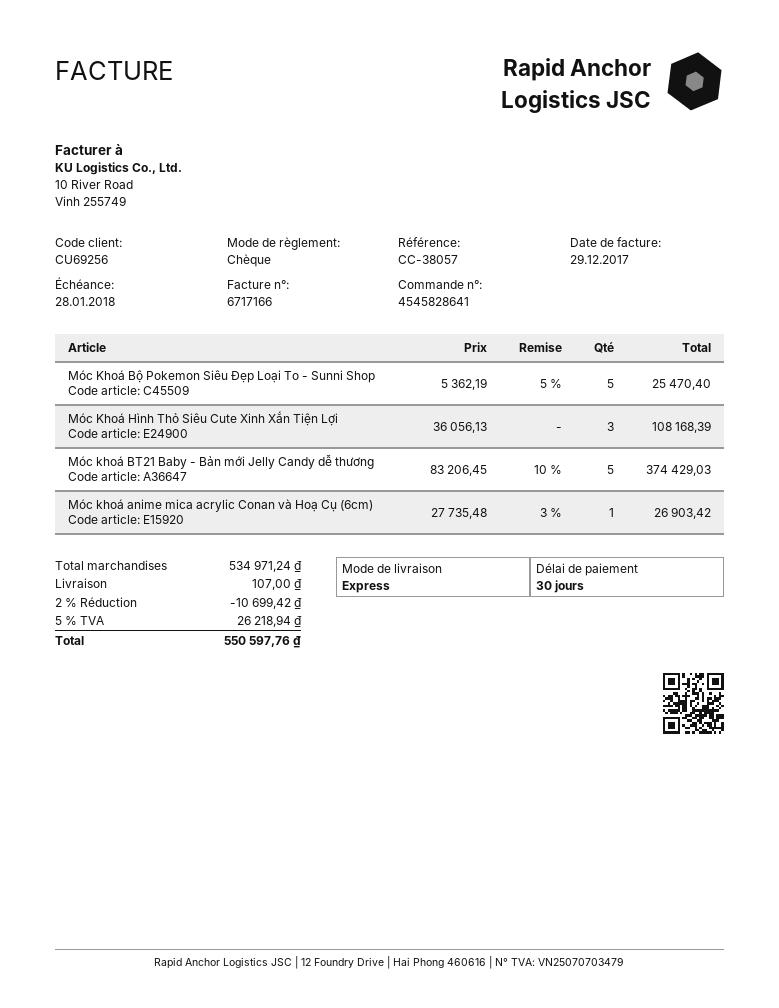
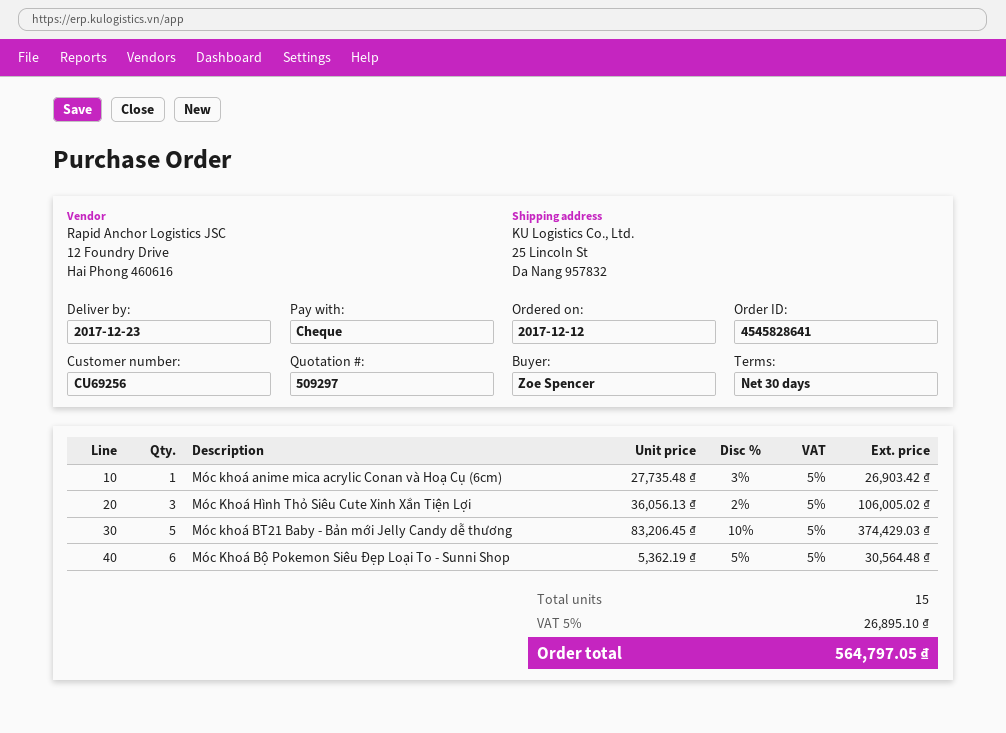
Móc Khoá Bộ Pokemon Siêu Đẹp Loại To - Sunni Shop: 5 x 5362.19 - 5% = 25470.40 -> 6 x 5362.19 - 5% = 30564.48
Móc Khoá Hình Thỏ Siêu Cute Xinh Xắn Tiện Lợi: 3 x 36056.13 = 108168.39 -> 3 x 36056.13 - 2% = 106005.02
discount: 2% = 10699.42 -> none
shipping: 107.00 -> none
tax: 5% = 26218.94 -> 5% = 26895.10
total: 550597.76 -> 564797.05

